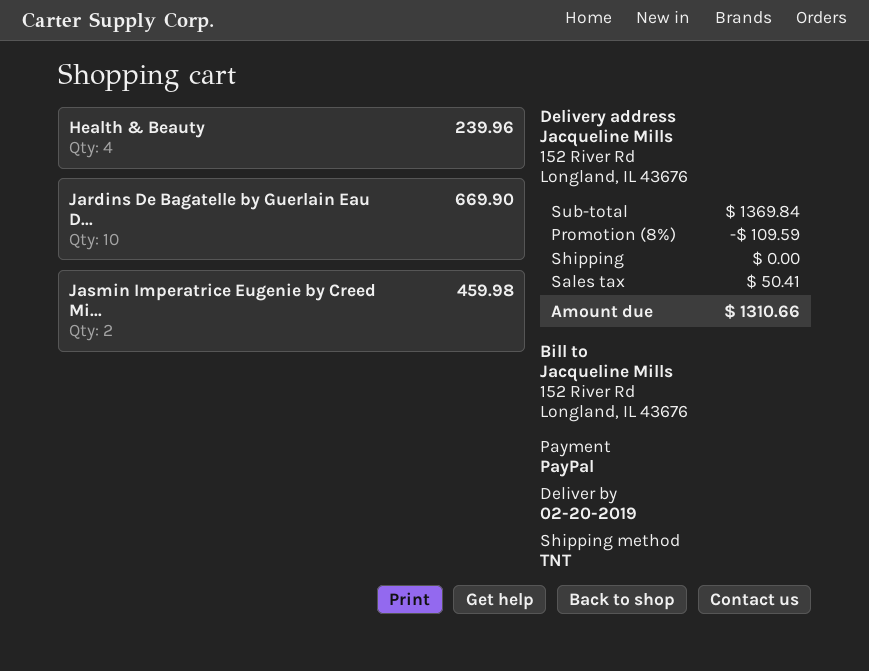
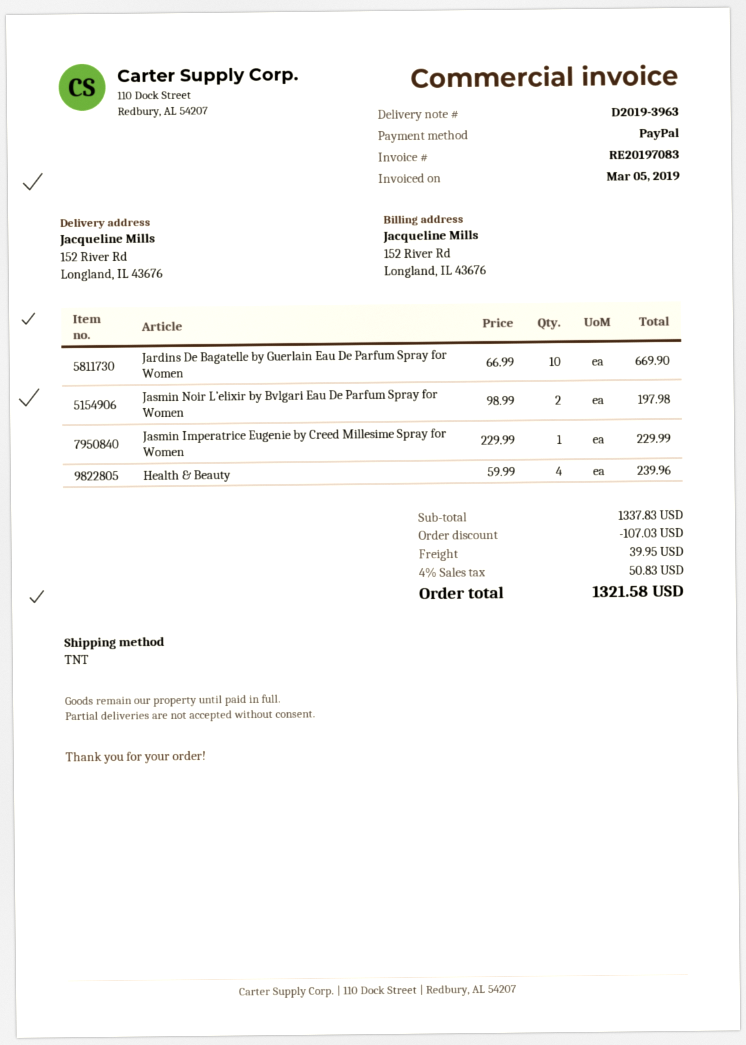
Jasmin Imperatrice Eugenie by Creed Mi...: 2 for 459.98 -> 1 for 229.99
Jasmin Noir L’elixir by Bvlgari Eau De Parfum Spray for Women: none -> 2 for 197.98
subtotal: 1369.84 -> 1337.83
discount: 109.59 -> 107.03
shipping: 0.00 -> 39.95
tax: 50.41 -> 50.83
total: 1310.66 -> 1321.58

